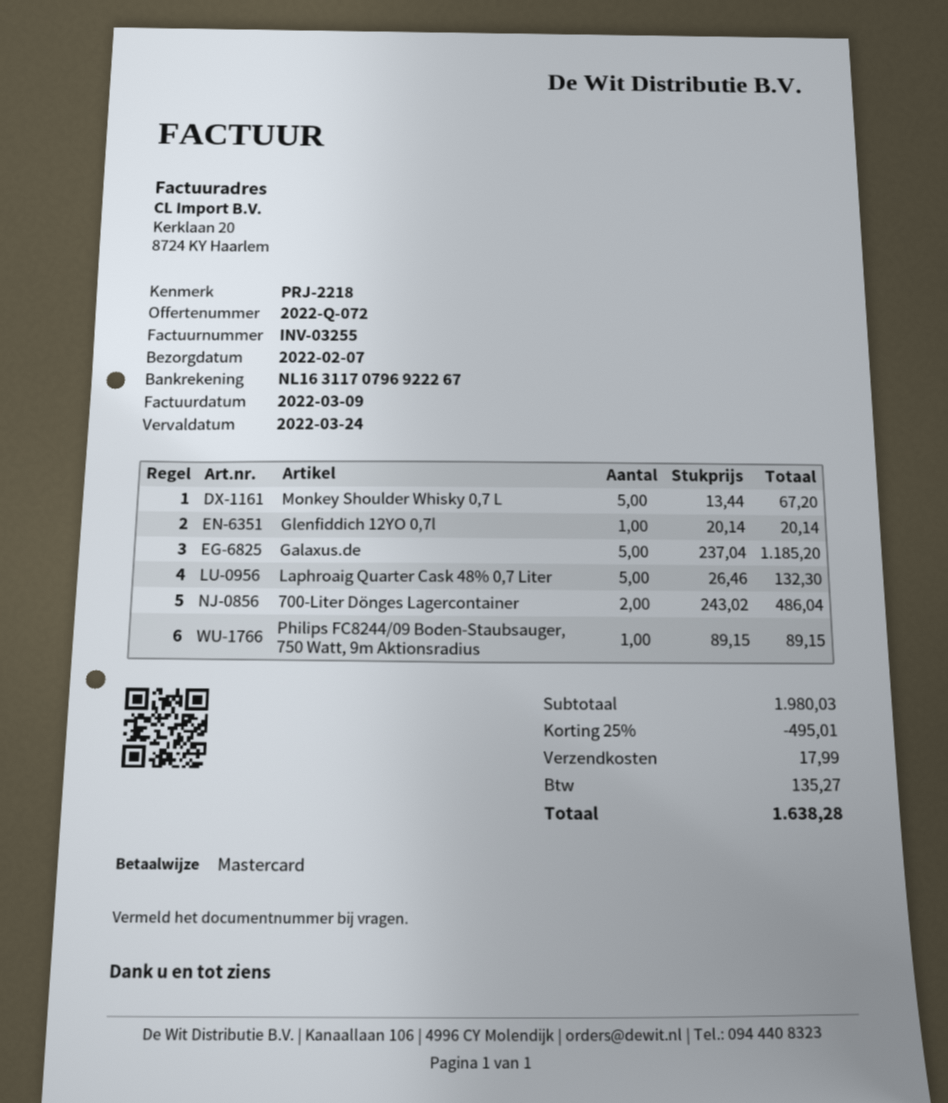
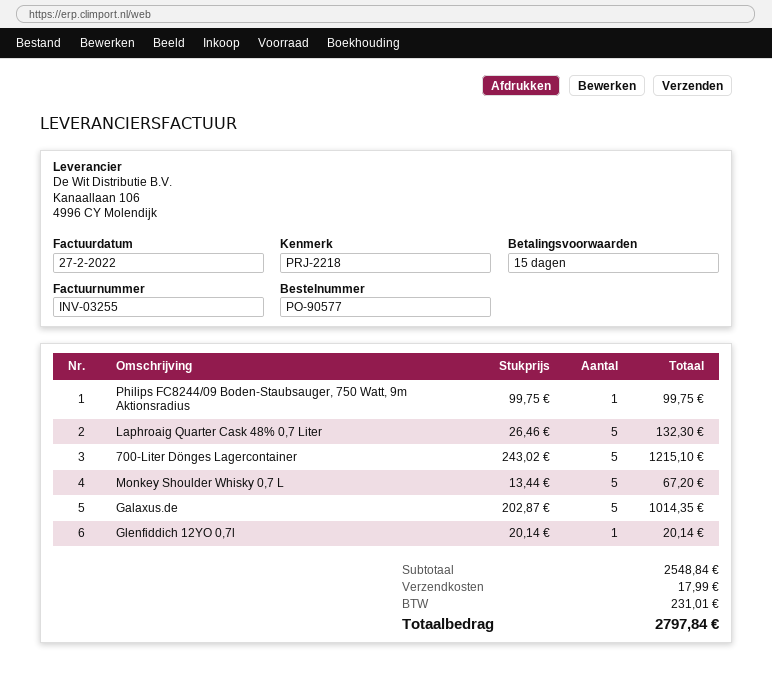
invoice date: 2022-03-09 -> 2022-02-27
Galaxus.de: 5 x 237.04 = 1185.20 -> 5 x 202.87 = 1014.35
700‑Liter Dönges Lagercontainer: 2 x 243.02 = 486.04 -> 5 x 243.02 = 1215.10
Philips FC8244/09 Boden-Staubsauger, 750 Watt, 9m Aktionsradius: 1 x 89.15 = 89.15 -> 1 x 99.75 = 99.75
subtotal: 1980.03 -> 2548.84
discount: 25% = 495.01 -> none
tax: 135.27 -> 231.01
total: 1638.28 -> 2797.84

